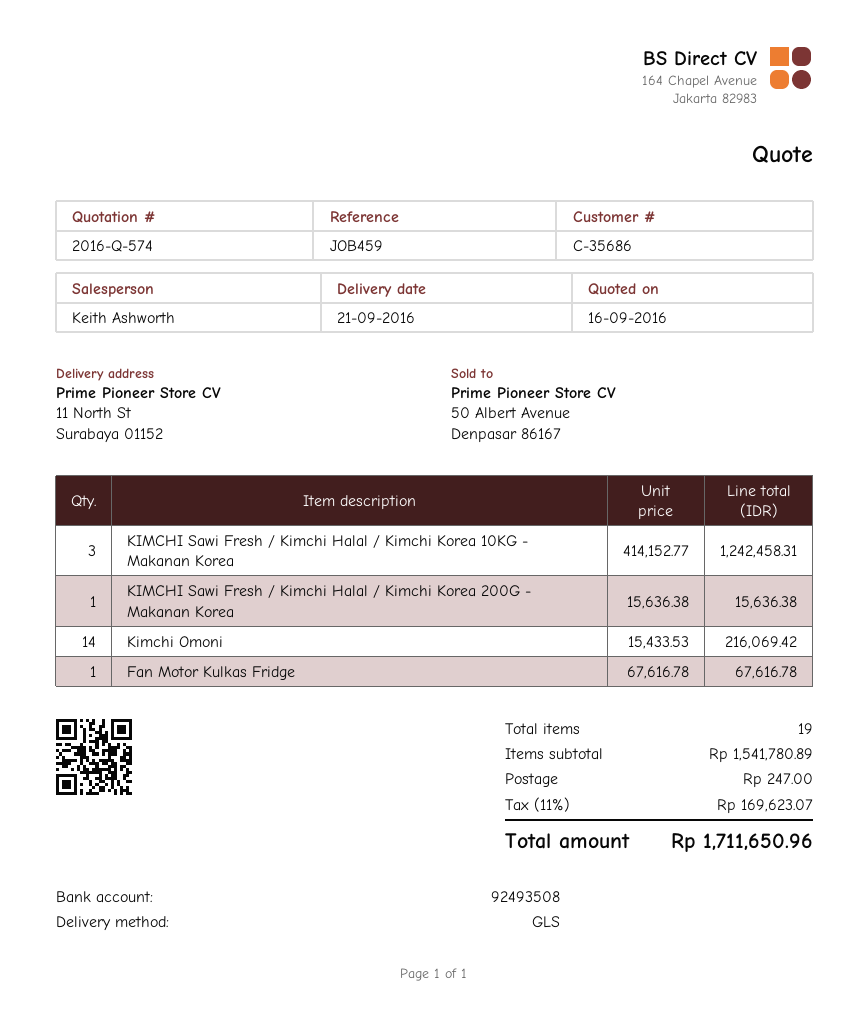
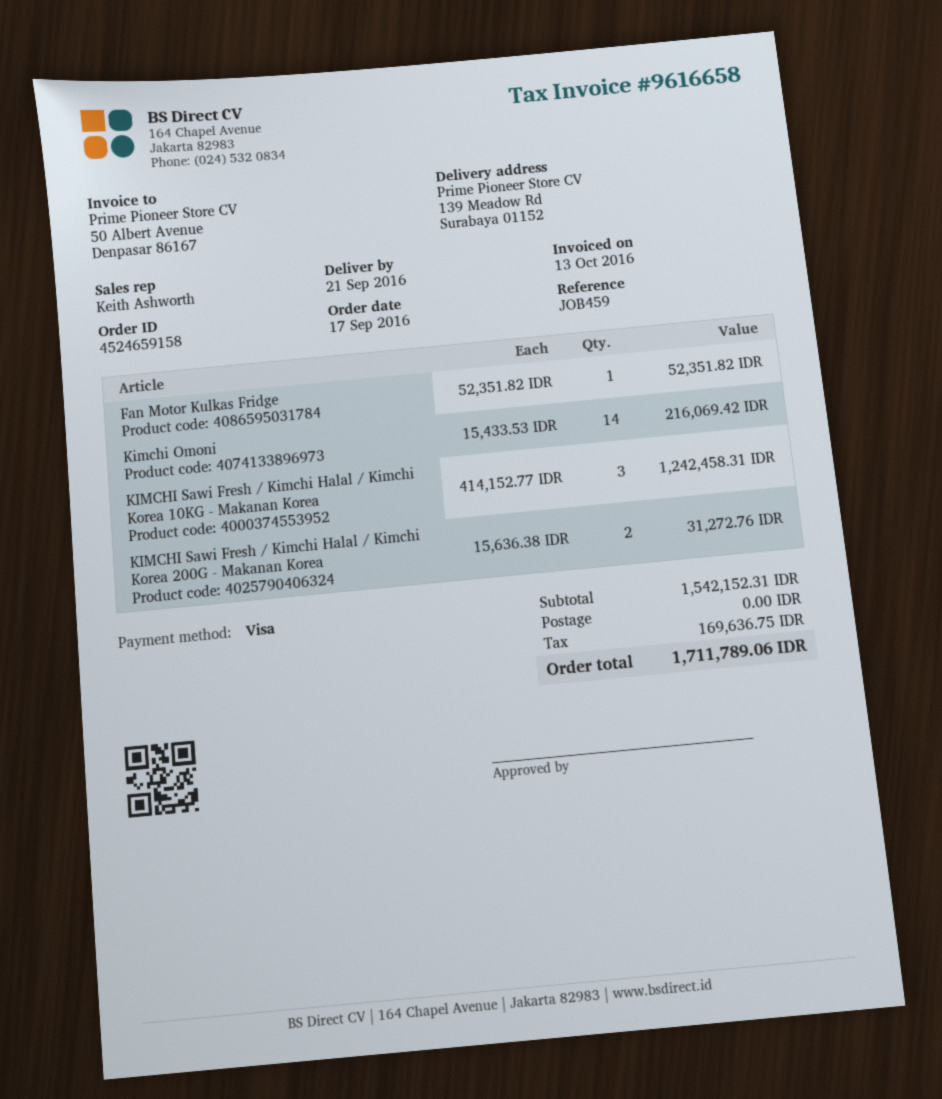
ship to: 11 North St, Surabaya 01152 -> 139 Meadow Rd, Surabaya 01152
KIMCHI Sawi Fresh / Kimchi Halal / Kimchi Korea 200G - Makanan Korea: 1 x 15636.38 = 15636.38 -> 2 x 15636.38 = 31272.76
Fan Motor Kulkas Fridge: 1 x 67616.78 = 67616.78 -> 1 x 52351.82 = 52351.82
subtotal: 1541780.89 -> 1542152.31
shipping: 247.00 -> 0.00
tax: 169623.07 -> 169636.75
total: 1711650.96 -> 1711789.06

